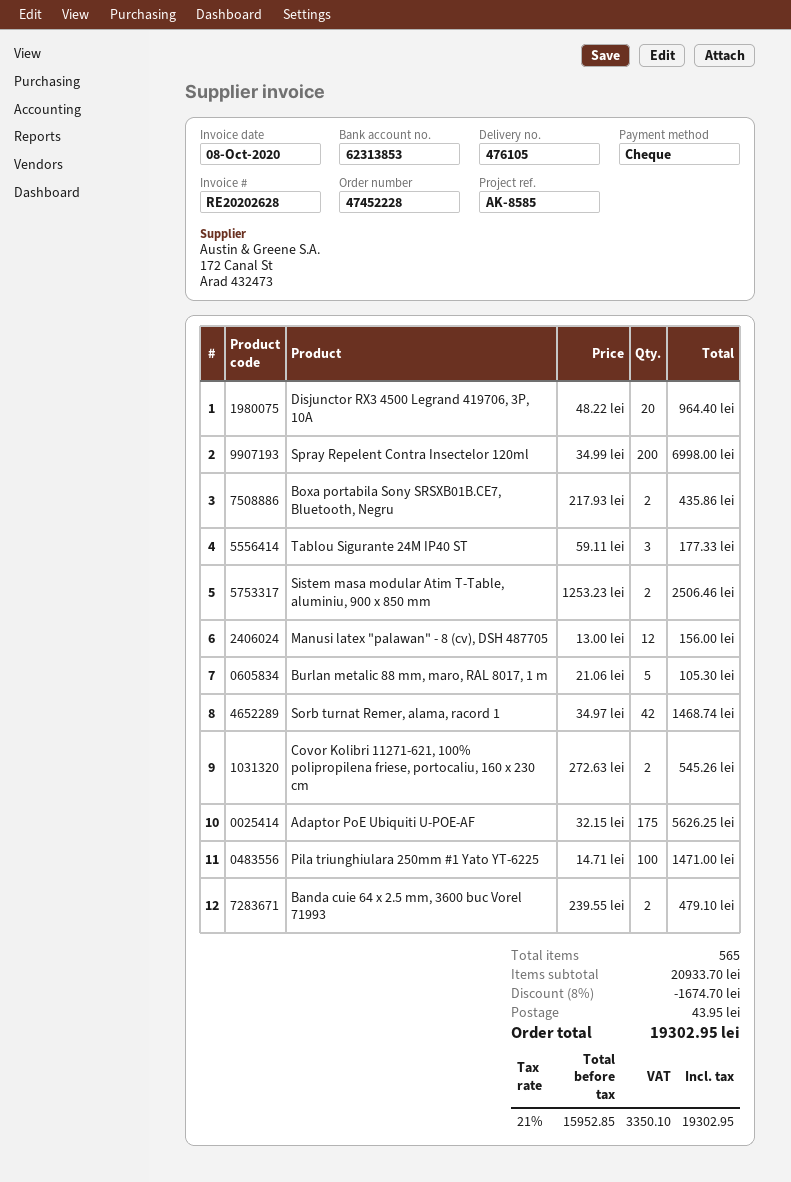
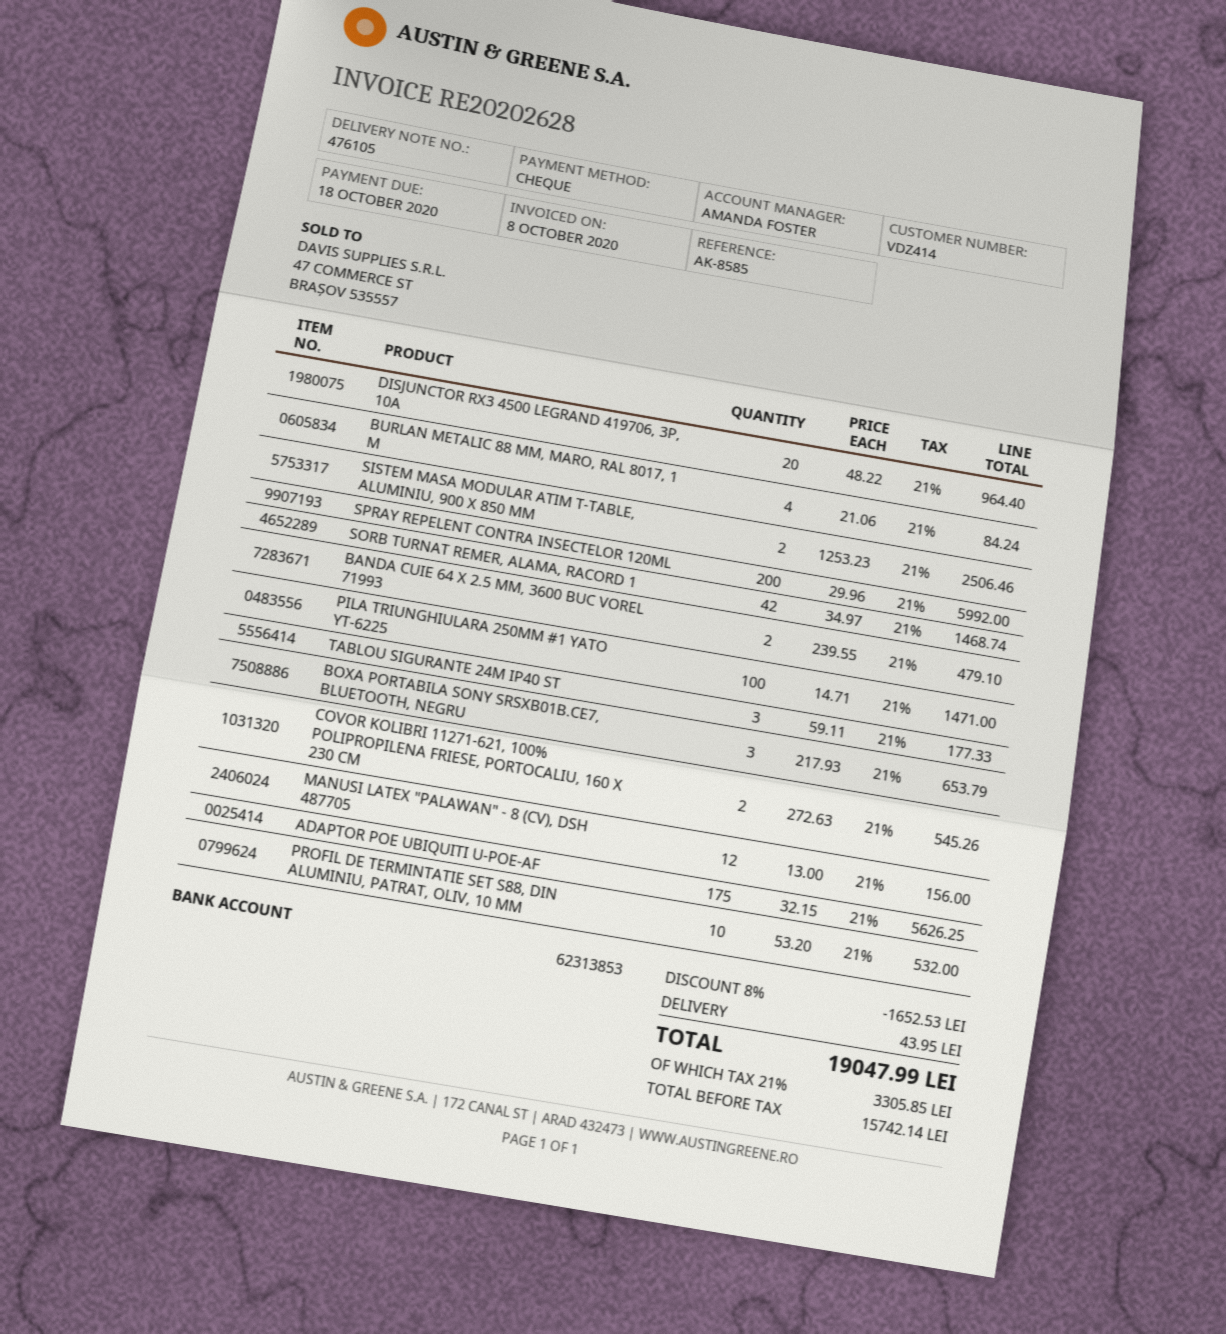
Spray Repelent Contra Insectelor 120ml: 200 x 34.99 = 6998.00 -> 200 x 29.96 = 5992.00
Boxa portabila Sony SRSXB01B.CE7, Bluetooth, Negru: 2 x 217.93 = 435.86 -> 3 x 217.93 = 653.79
Burlan metalic 88 mm, maro, RAL 8017, 1 m: 5 x 21.06 = 105.30 -> 4 x 21.06 = 84.24
PROFIL DE TERMINTATIE SET S88, DIN ALUMINIU, PATRAT, OLIV, 10 MM: none -> 10 x 53.20 = 532.00
discount: 8% = 1674.70 -> 8% = 1652.53
net: 15952.85 -> 15742.14
tax: 21% = 3350.10 -> 21% = 3305.85
total: 19302.95 -> 19047.99

